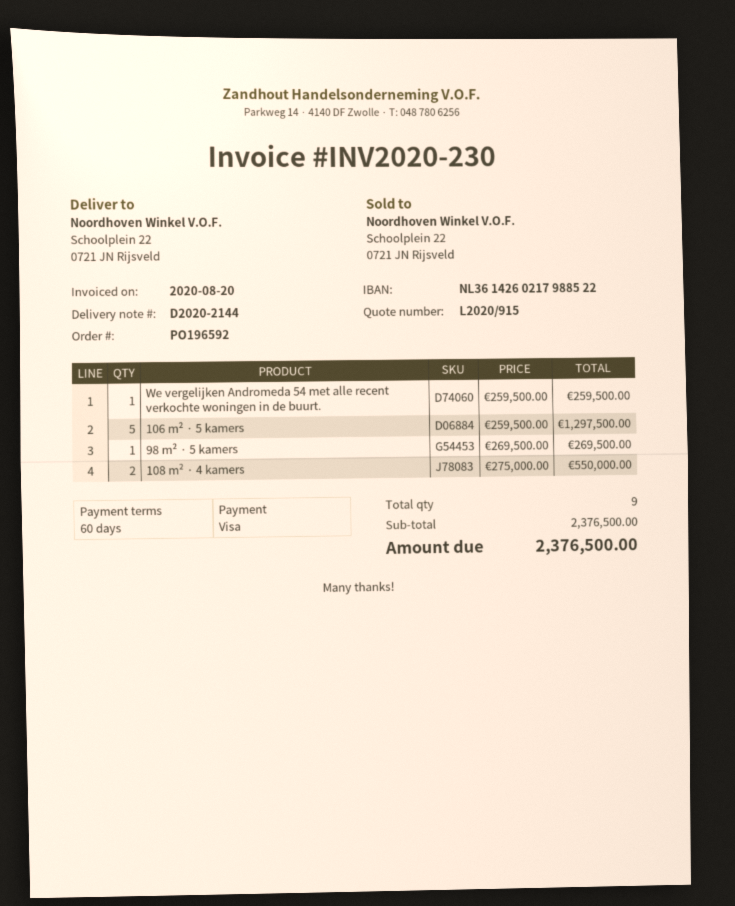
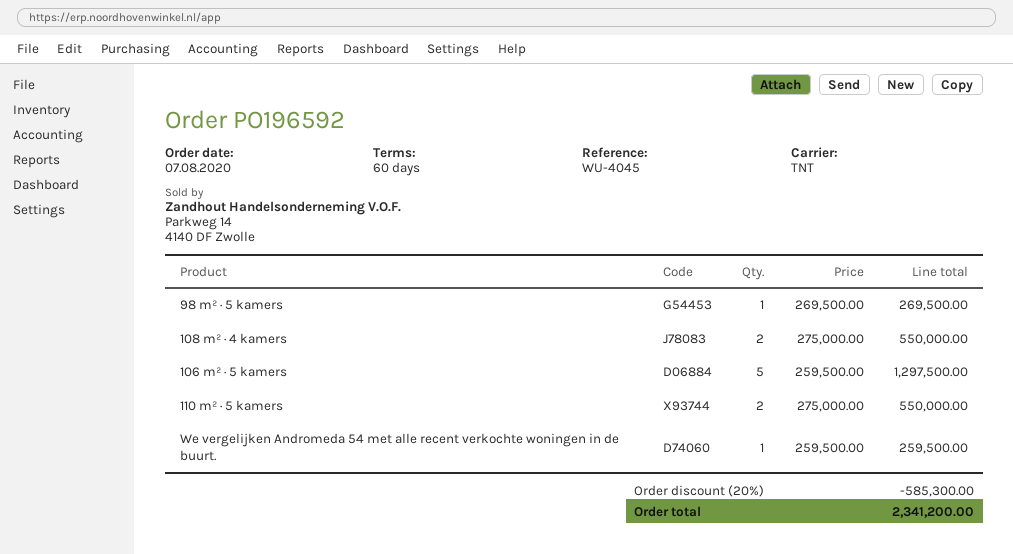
110 m² · 5 kamers: none -> 2 x 275000.00 = 550000.00
discount: none -> 20% = 585300.00
total: 2376500.00 -> 2341200.00

